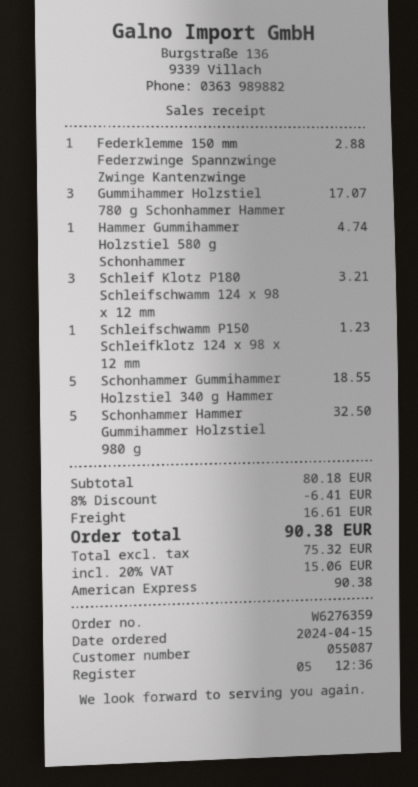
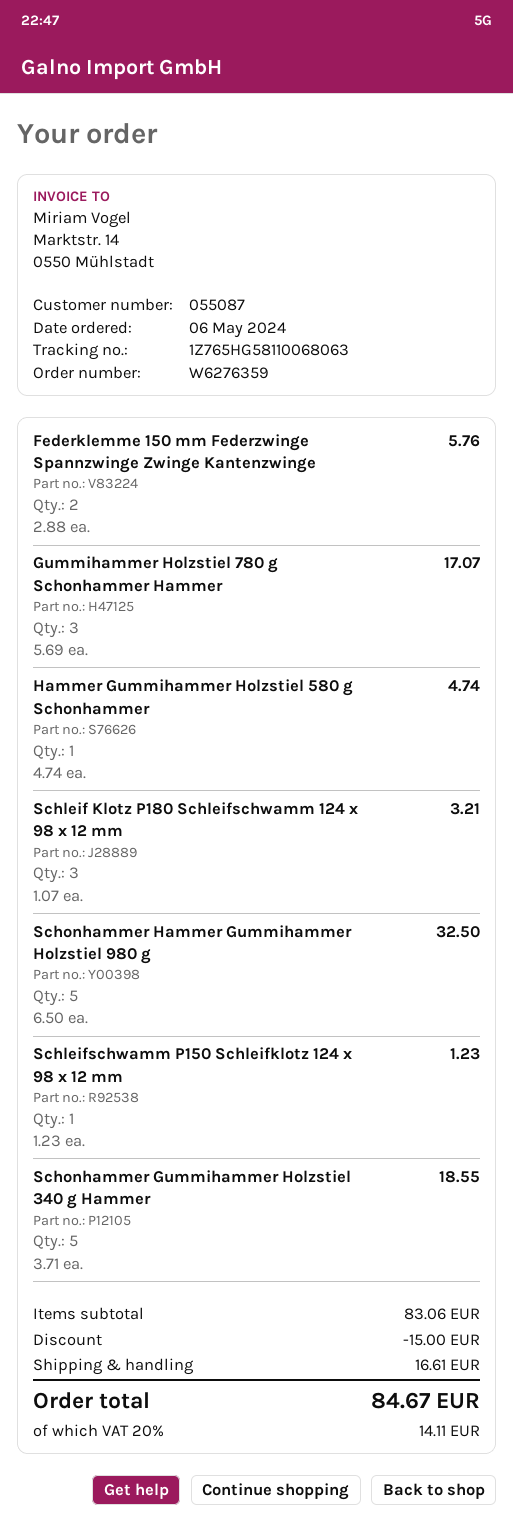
order date: 2024-04-15 -> 2024-05-06
Federklemme 150 mm Federzwinge Spannzwinge Zwinge Kantenzwinge: 1 for 2.88 -> 2 for 5.76
subtotal: 80.18 -> 83.06
discount: 6.41 -> 15.00
tax: 20% = 15.06 -> 20% = 14.11
total: 90.38 -> 84.67

